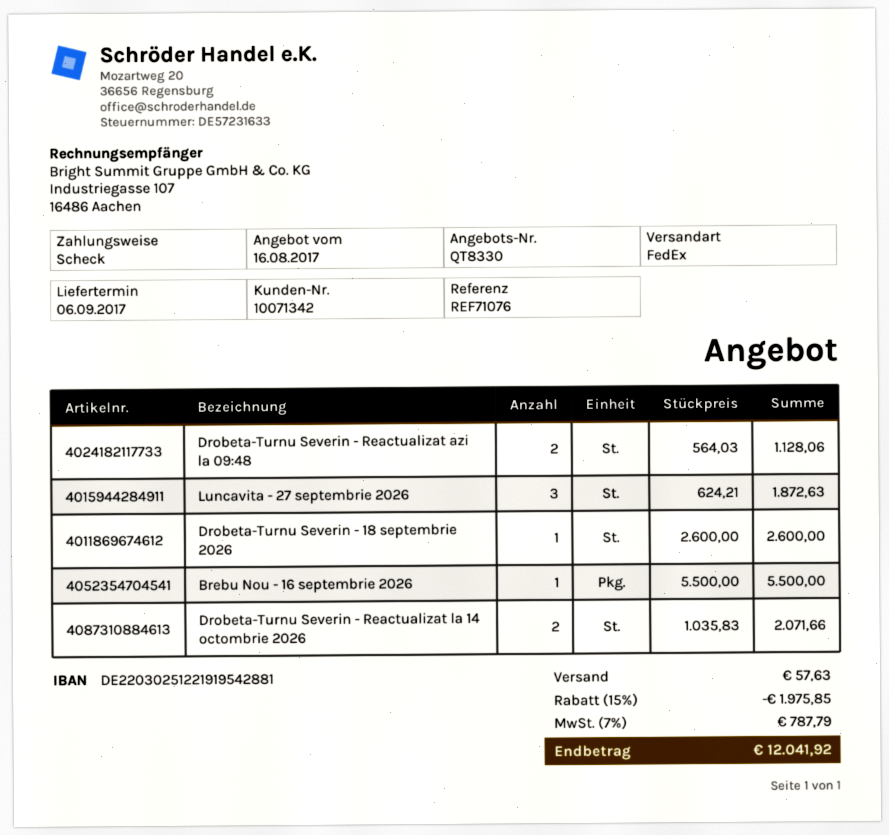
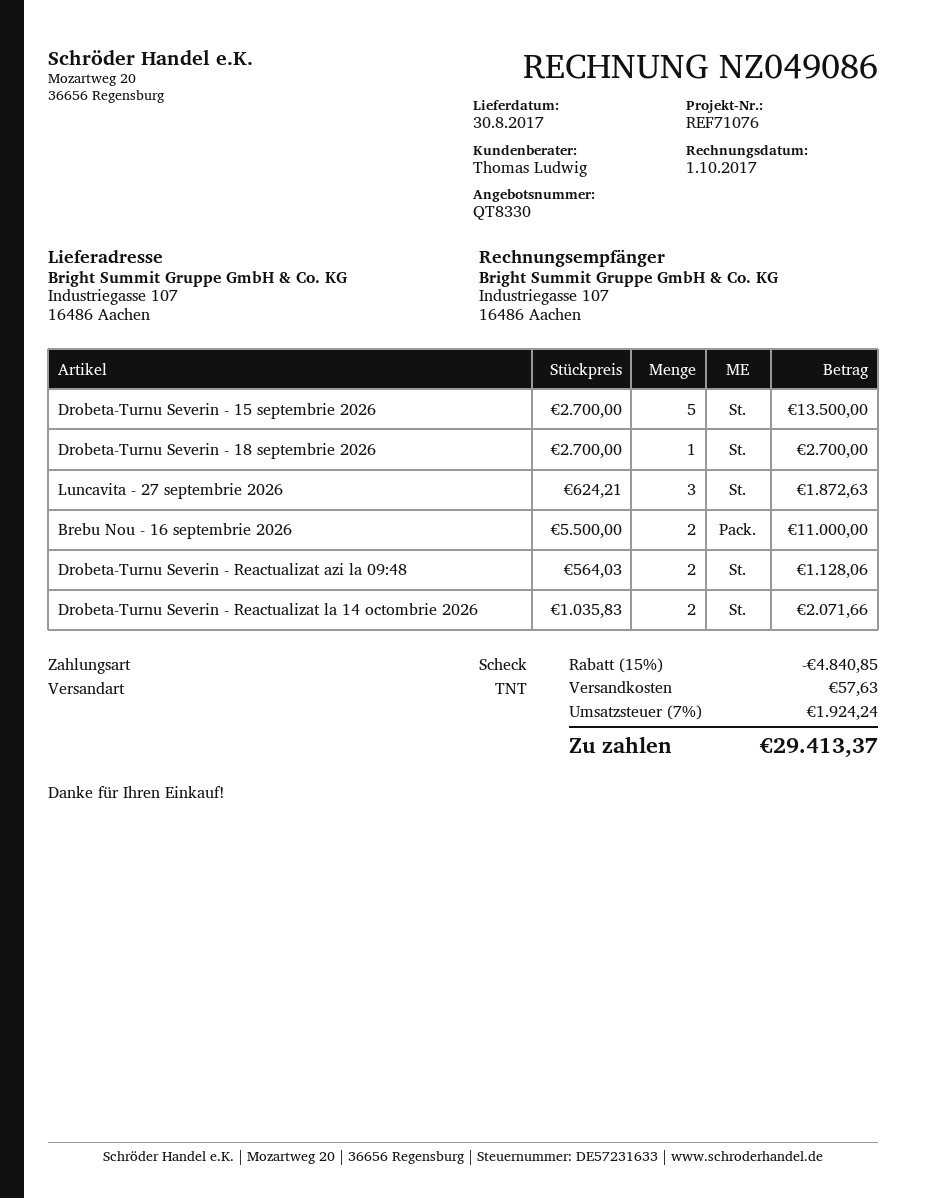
delivery date: 2017-09-06 -> 2017-08-30
shipping method: FedEx -> TNT
Drobeta-Turnu Severin - 18 septembrie 2026: 1 x 2600.00 = 2600.00 -> 1 x 2700.00 = 2700.00
Brebu Nou - 16 septembrie 2026: 1 x 5500.00 = 5500.00 -> 2 x 5500.00 = 11000.00
Drobeta-Turnu Severin - 15 septembrie 2026: none -> 5 x 2700.00 = 13500.00
discount: 15% = 1975.85 -> 15% = 4840.85
tax: 7% = 787.79 -> 7% = 1924.24
total: 12041.92 -> 29413.37

